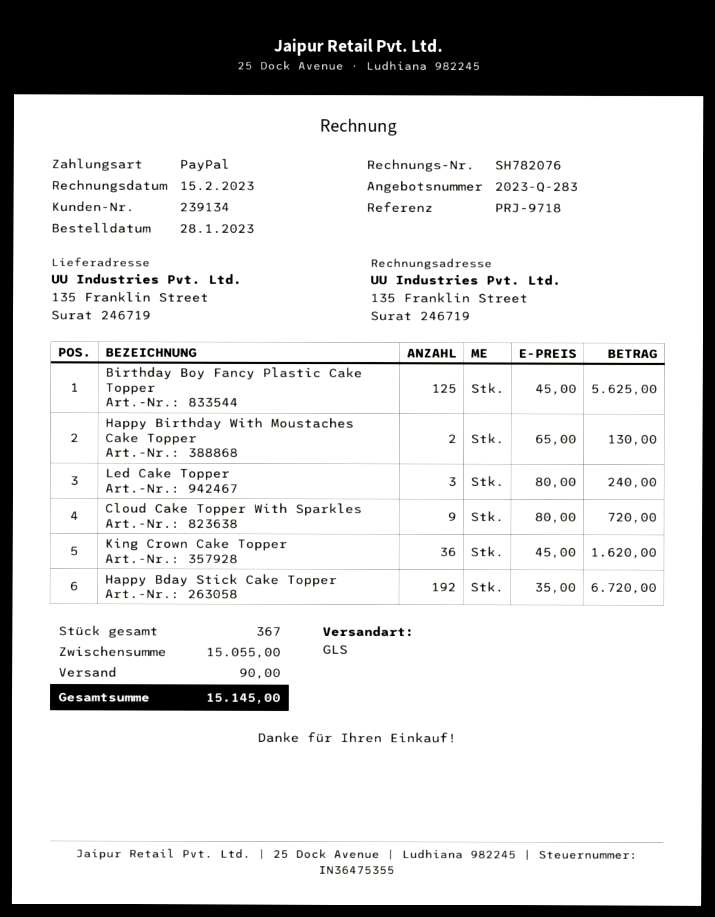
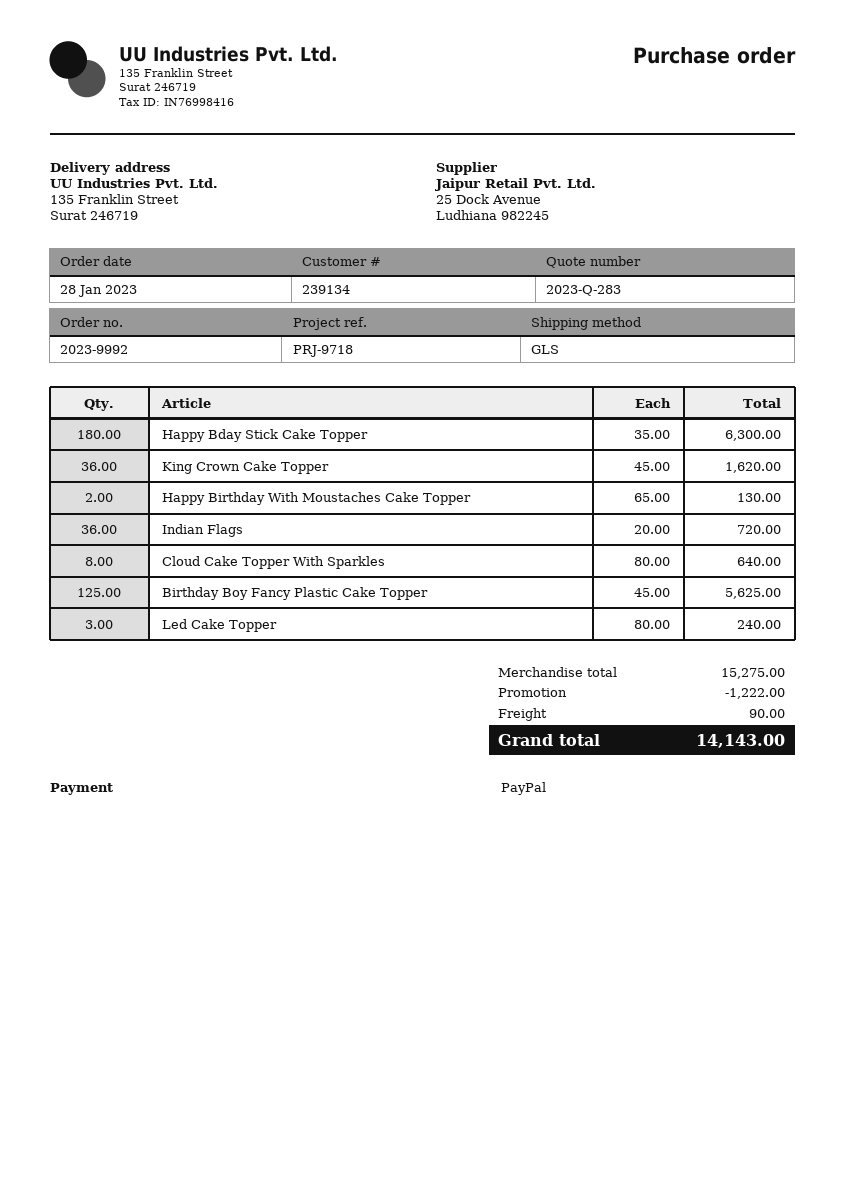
Cloud Cake Topper With Sparkles: 9 x 80.00 = 720.00 -> 8 x 80.00 = 640.00
Happy Bday Stick Cake Topper: 192 x 35.00 = 6720.00 -> 180 x 35.00 = 6300.00
Indian Flags: none -> 36 x 20.00 = 720.00
subtotal: 15055.00 -> 15275.00
discount: none -> 1222.00
total: 15145.00 -> 14143.00

